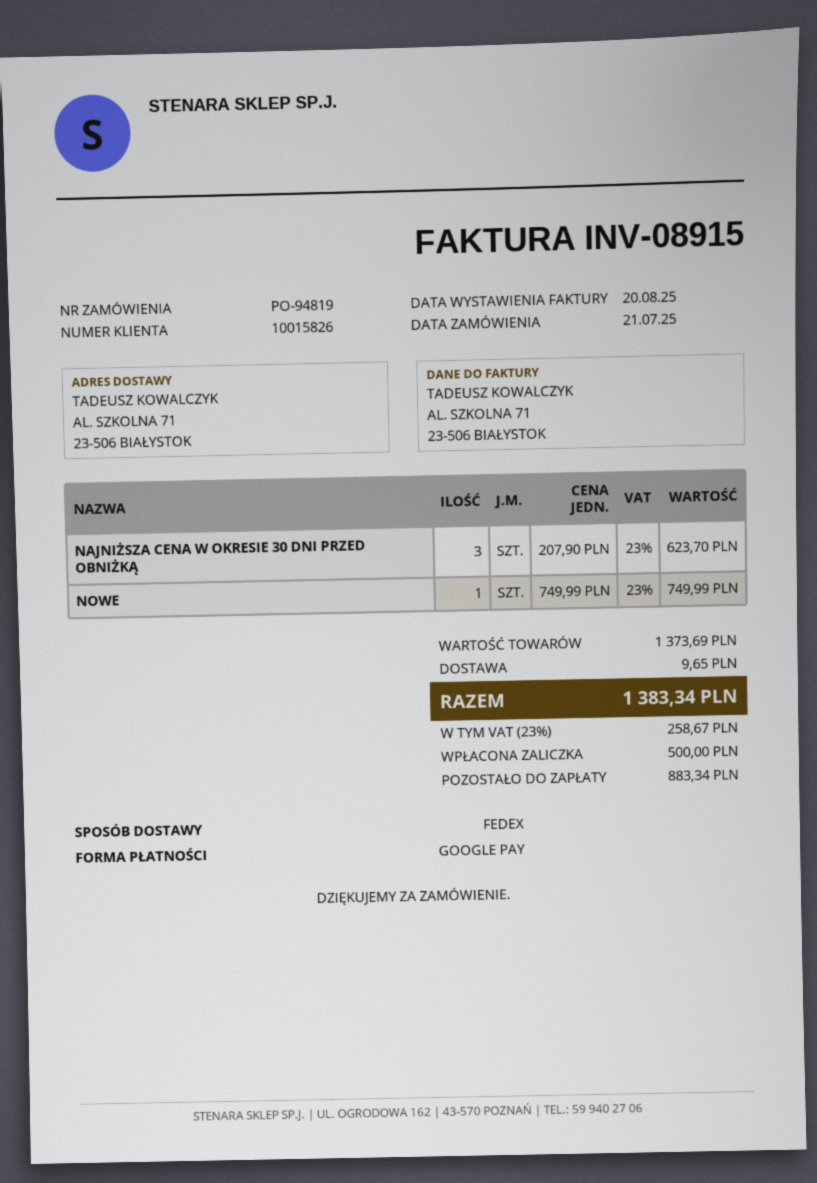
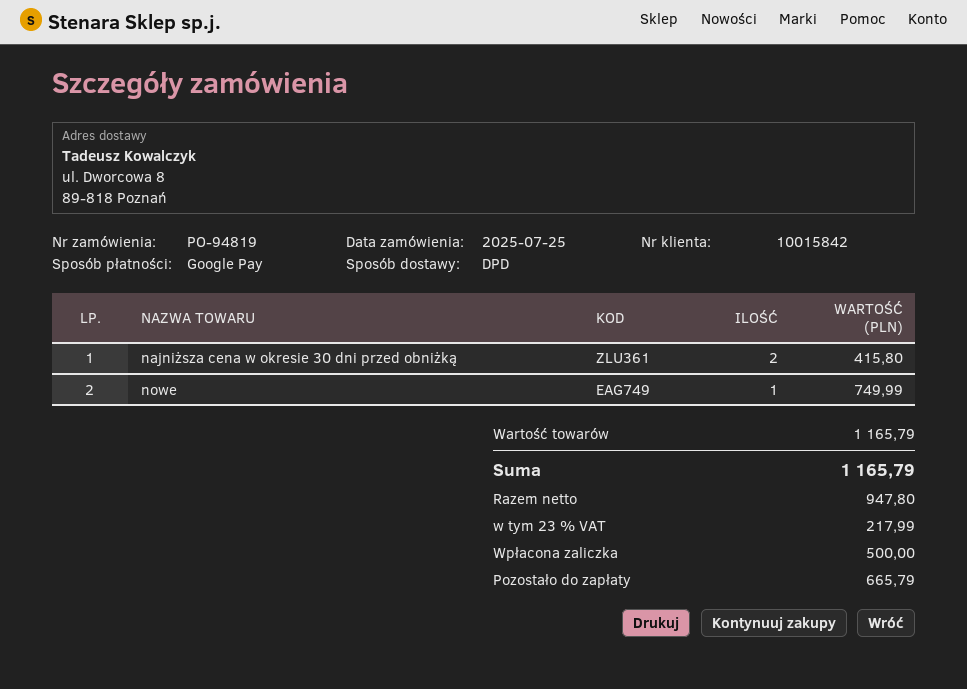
order date: 2025-07-21 -> 2025-07-25
customer number: 10015826 -> 10015842
shipping method: FedEx -> DPD
ship to: AL. SZKOLNA 71, 23-506 BIAŁYSTOK -> ul. Dworcowa 8, 89-818 Poznań
NAJNIŻSZA CENA W OKRESIE 30 DNI PRZED OBNIŻKĄ: 3 for 623.70 -> 2 for 415.80
subtotal: 1373.69 -> 1165.79
shipping: 9.65 -> none
tax: 23% = 258.67 -> 23% = 217.99
total: 1383.34 -> 1165.79
balance: 883.34 -> 665.79

